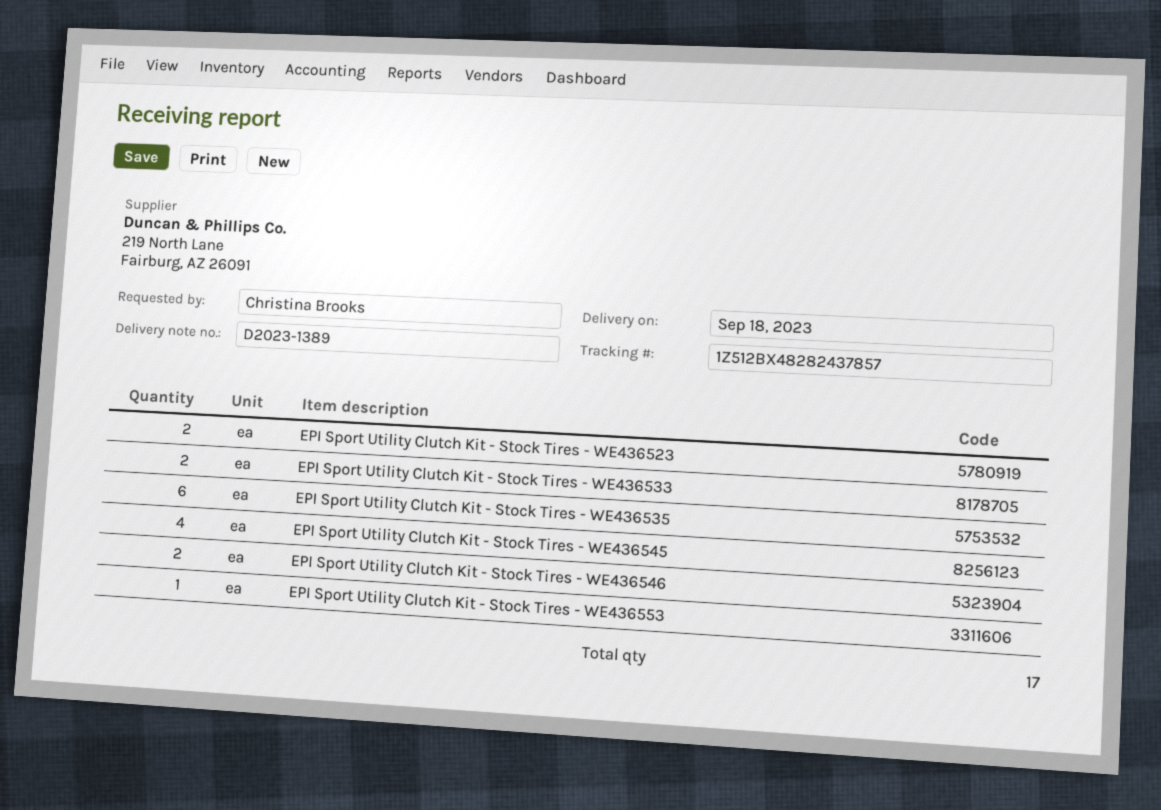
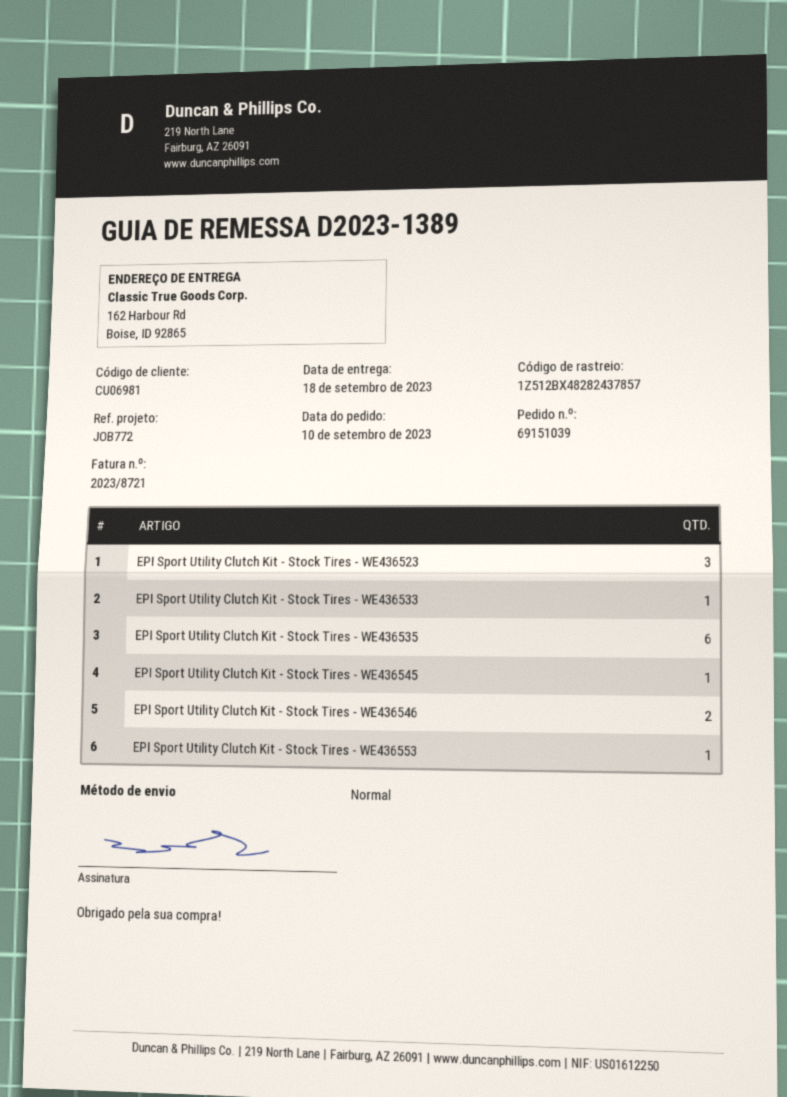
EPI Sport Utility Clutch Kit - Stock Tires - WE436523: 2 -> 3
EPI Sport Utility Clutch Kit - Stock Tires - WE436533: 2 -> 1
EPI Sport Utility Clutch Kit - Stock Tires - WE436545: 4 -> 1

